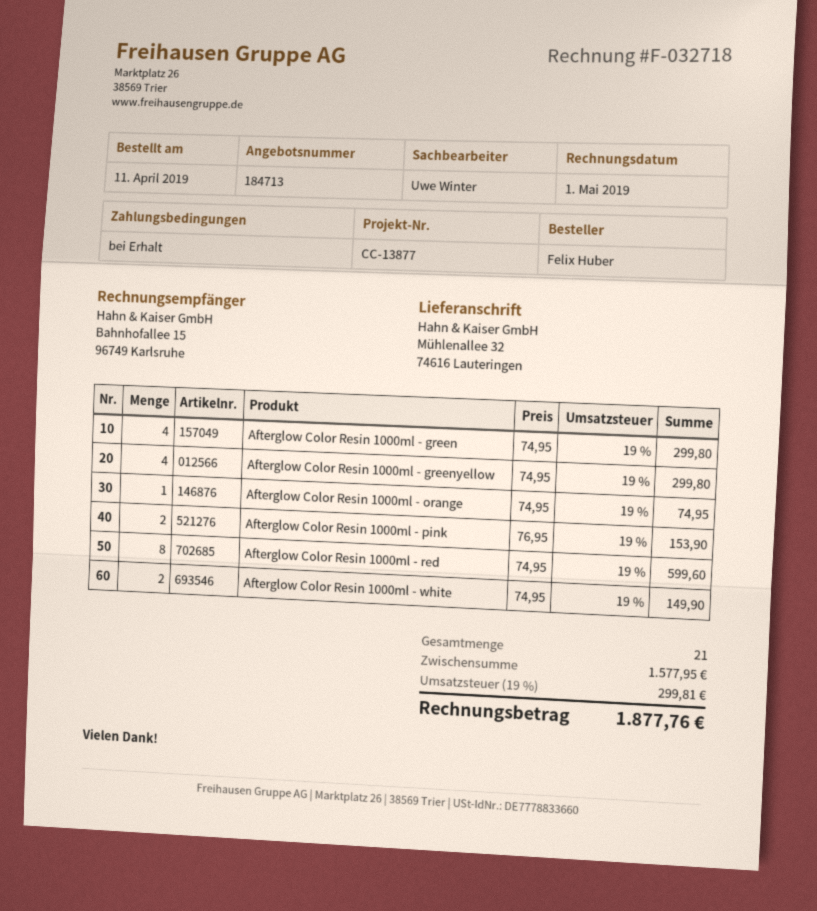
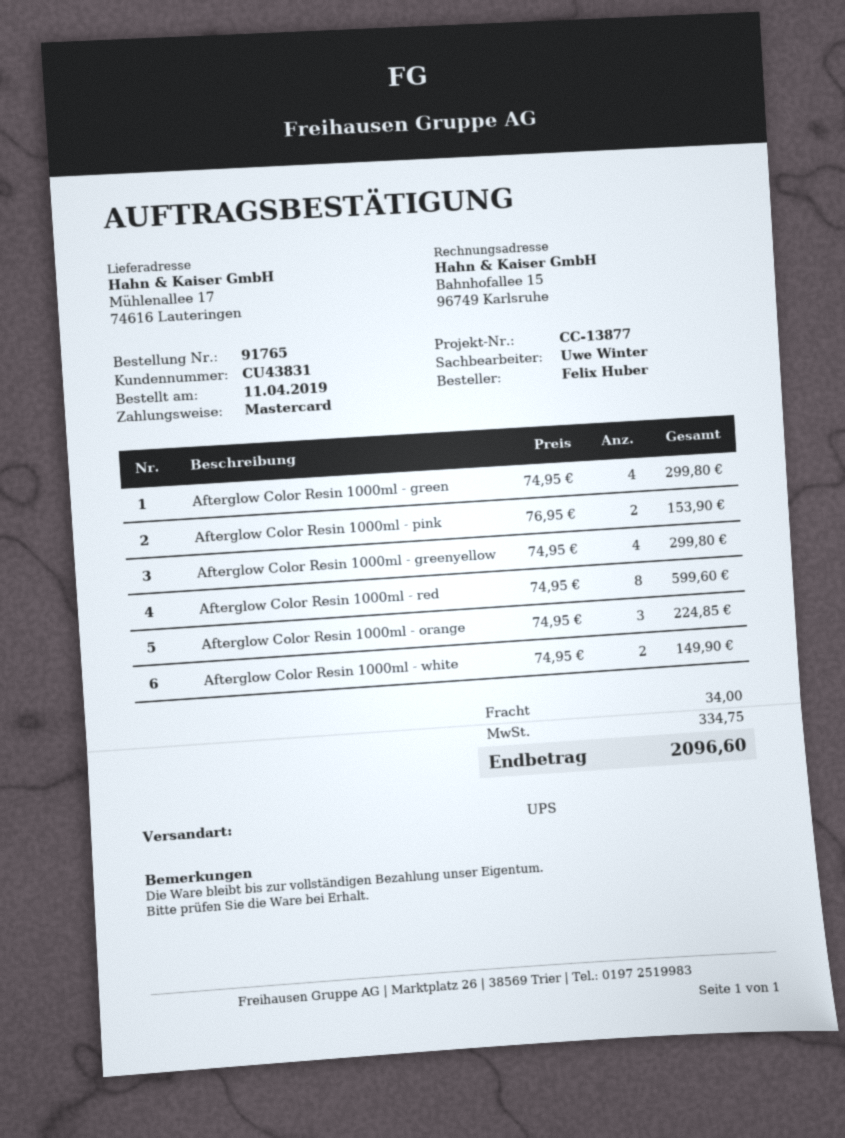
ship to: Mühlenallee 32, 74616 Lauteringen -> Mühlenallee 17, 74616 Lauteringen
Afterglow Color Resin 1000ml - orange: 1 x 74.95 = 74.95 -> 3 x 74.95 = 224.85
shipping: none -> 34.00
tax: 299.81 -> 334.75
total: 1877.76 -> 2096.60

